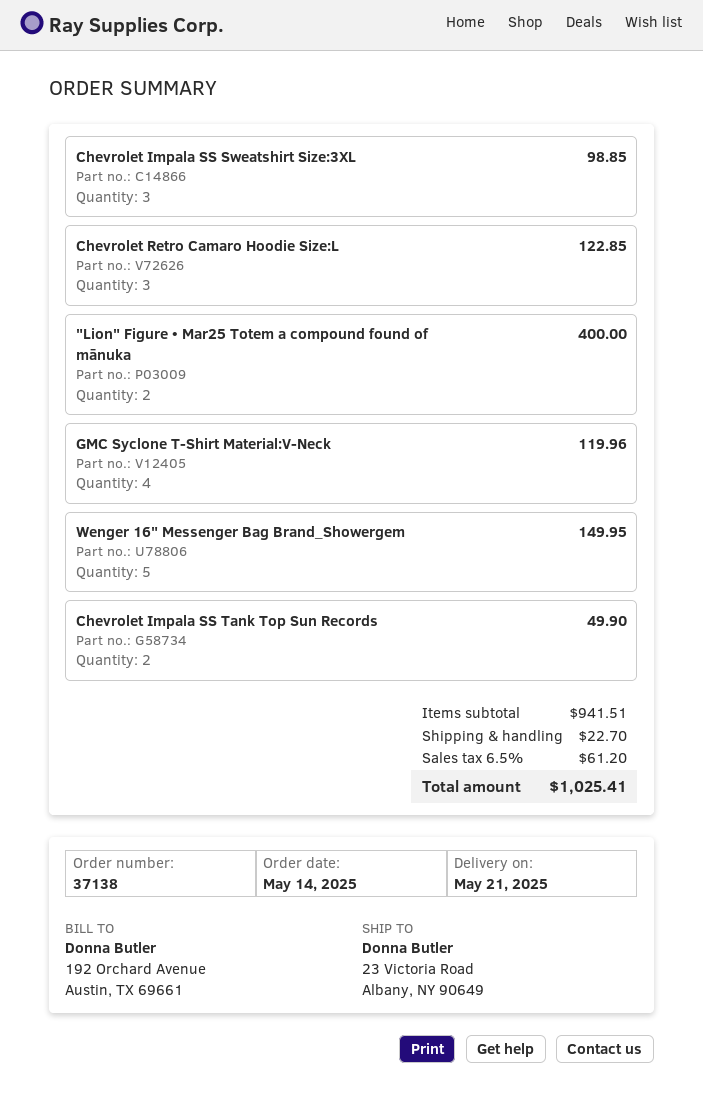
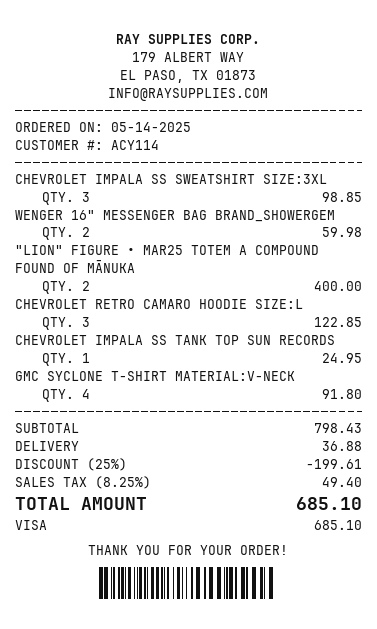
GMC Syclone T-Shirt Material:V-Neck: 4 for 119.96 -> 4 for 91.80
Wenger 16" Messenger Bag Brand_Showergem: 5 for 149.95 -> 2 for 59.98
Chevrolet Impala SS Tank Top Sun Records: 2 for 49.90 -> 1 for 24.95
subtotal: 941.51 -> 798.43
discount: none -> 25% = 199.61
shipping: 22.70 -> 36.88
tax: 6.5% = 61.20 -> 8.25% = 49.40
total: 1025.41 -> 685.10

